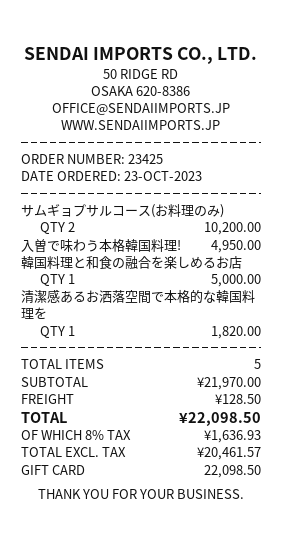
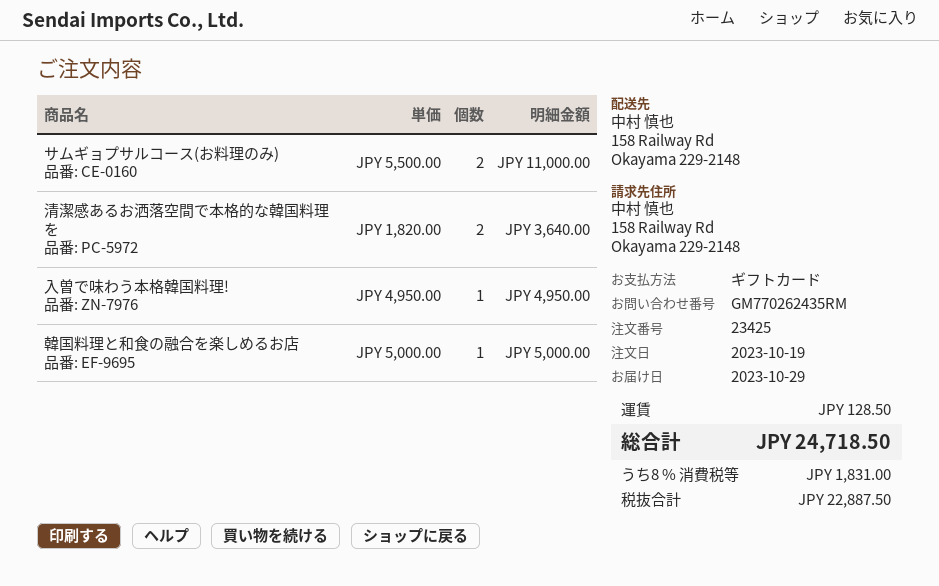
order date: 2023-10-23 -> 2023-10-19
サムギョプサルコース(お料理のみ): 2 for 10200.00 -> 2 for 11000.00
清潔感あるお洒落空間で本格的な韓国料理を: 1 for 1820.00 -> 2 for 3640.00
net: 20461.57 -> 22887.50
tax: 8% = 1636.93 -> 8% = 1831.00
total: 22098.50 -> 24718.50

